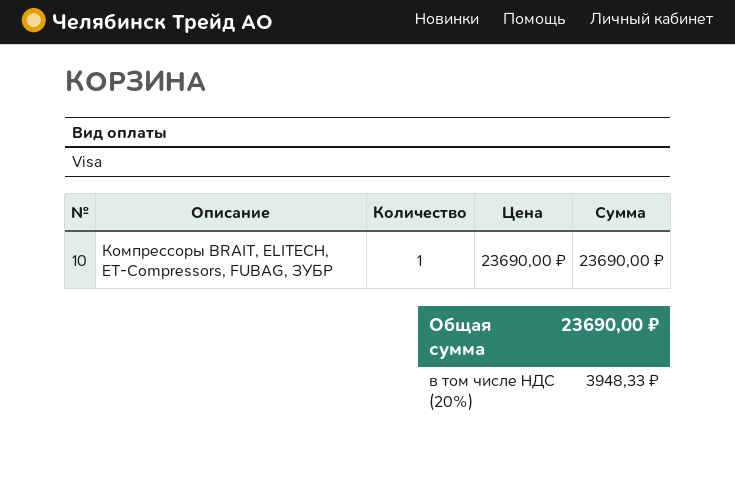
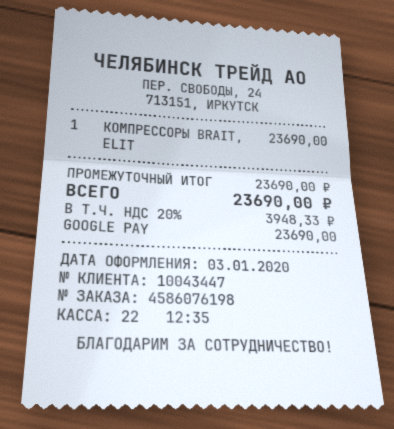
payment method: Visa -> Google Pay

